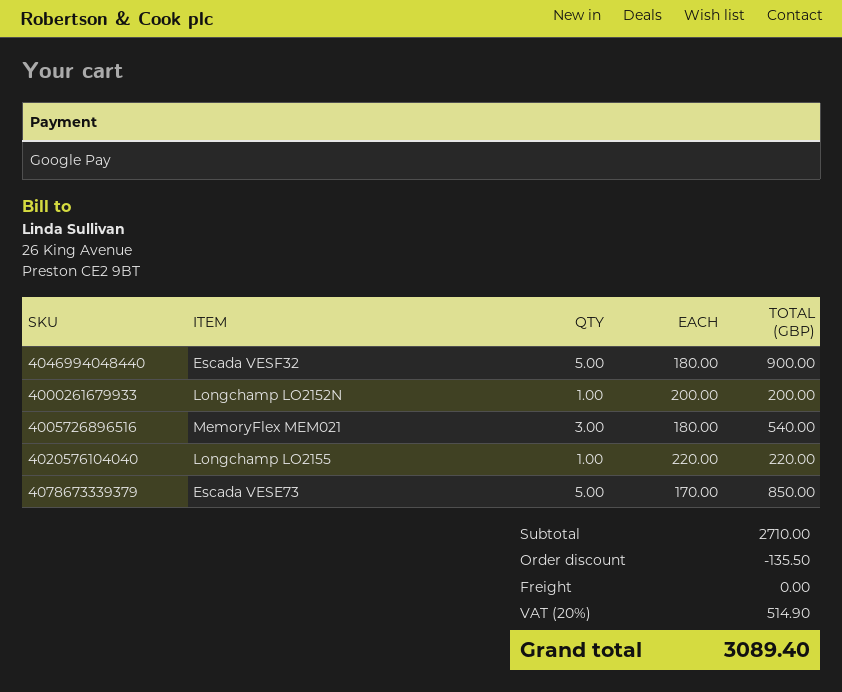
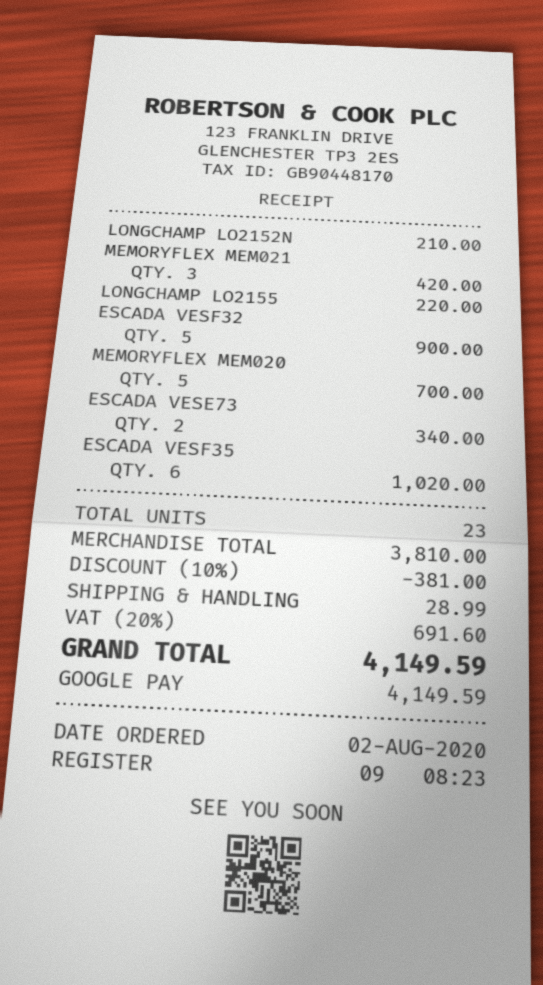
Longchamp LO2152N: 1 for 200.00 -> 1 for 210.00
MemoryFlex MEM021: 3 for 540.00 -> 3 for 420.00
Escada VESE73: 5 for 850.00 -> 2 for 340.00
MEMORYFLEX MEM020: none -> 5 for 700.00
ESCADA VESF35: none -> 6 for 1020.00
subtotal: 2710.00 -> 3810.00
discount: 135.50 -> 381.00
shipping: 0.00 -> 28.99
tax: 20% = 514.90 -> 20% = 691.60
total: 3089.40 -> 4149.59

